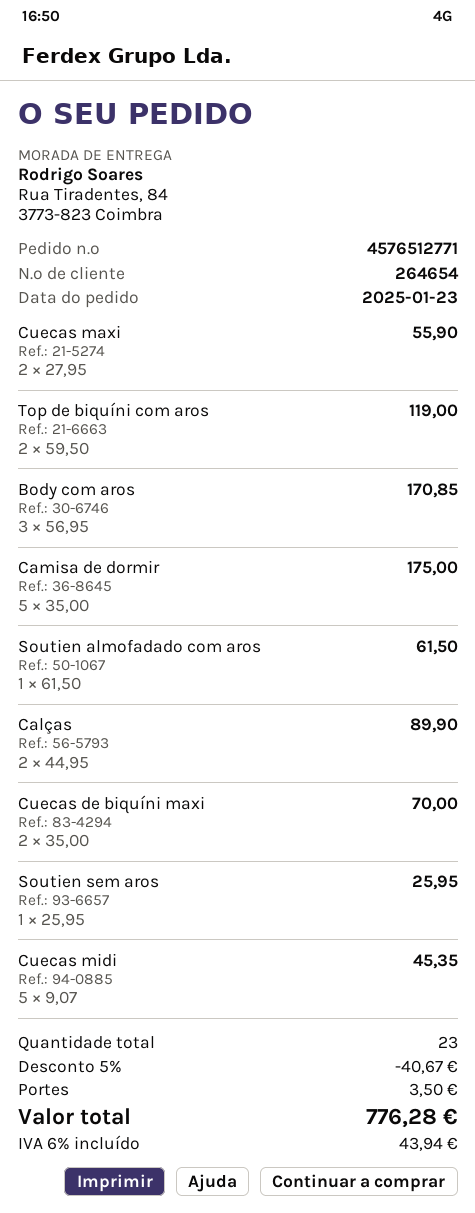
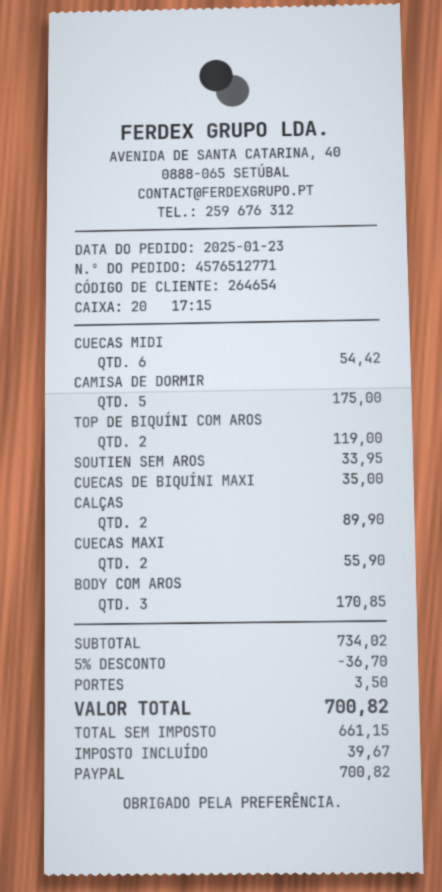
Soutien almofadado com aros: 1 for 61.50 -> none
Cuecas de biquíni maxi: 2 for 70.00 -> 1 for 35.00
Soutien sem aros: 1 for 25.95 -> 1 for 33.95
Cuecas midi: 5 for 45.35 -> 6 for 54.42
discount: 5% = 40.67 -> 5% = 36.70
tax: 43.94 -> 39.67
total: 776.28 -> 700.82

